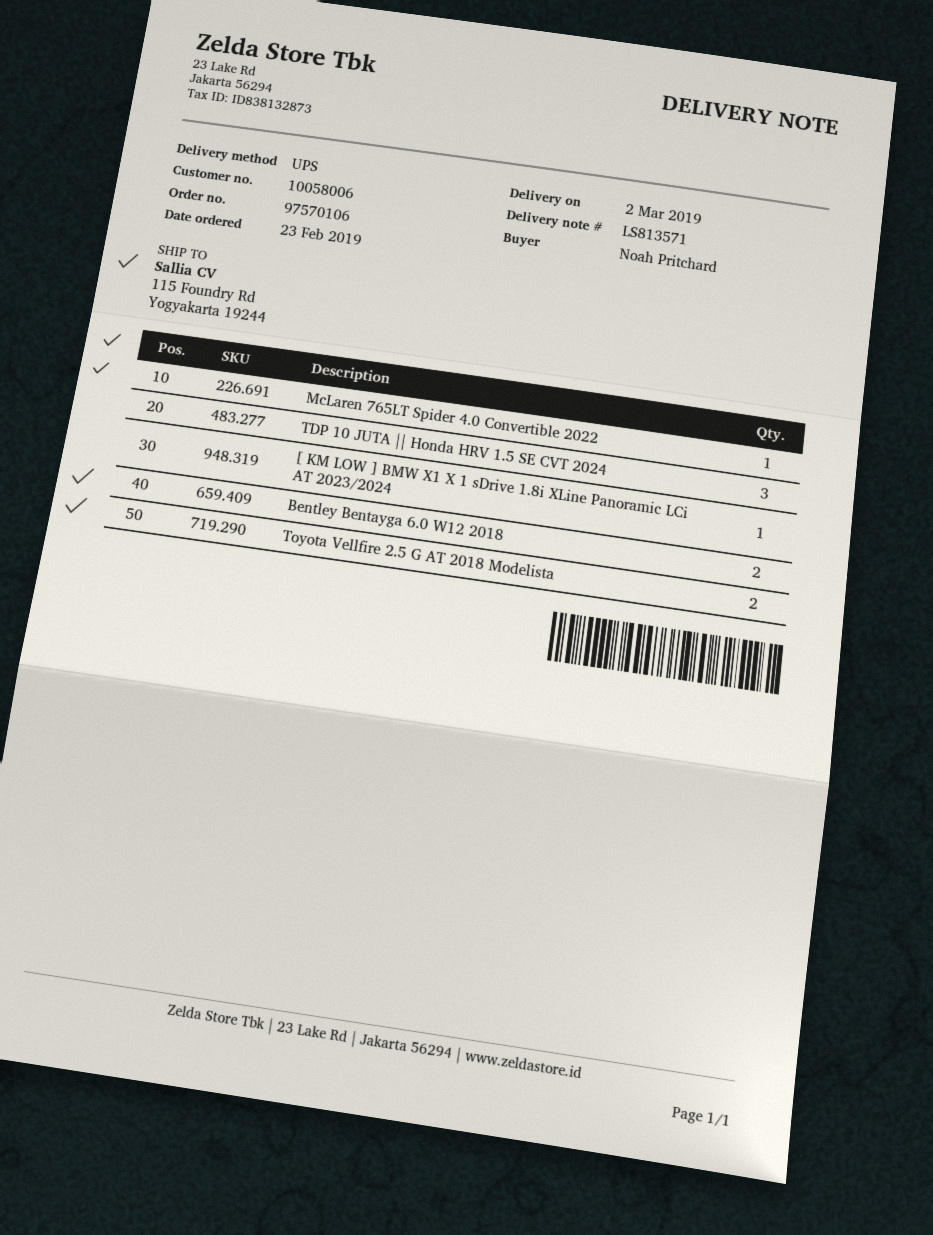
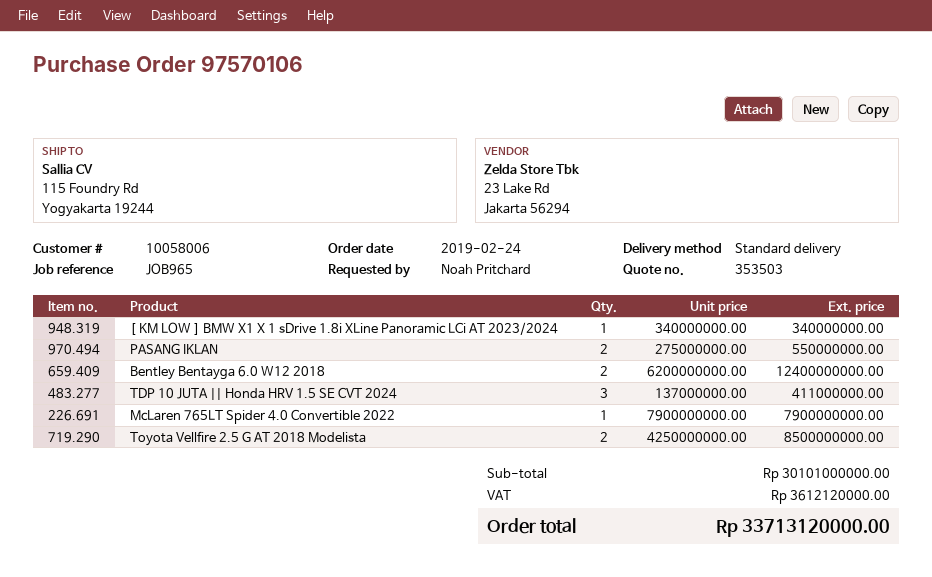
order date: 2019-02-23 -> 2019-02-24
shipping method: UPS -> standard
PASANG IKLAN: none -> 2

